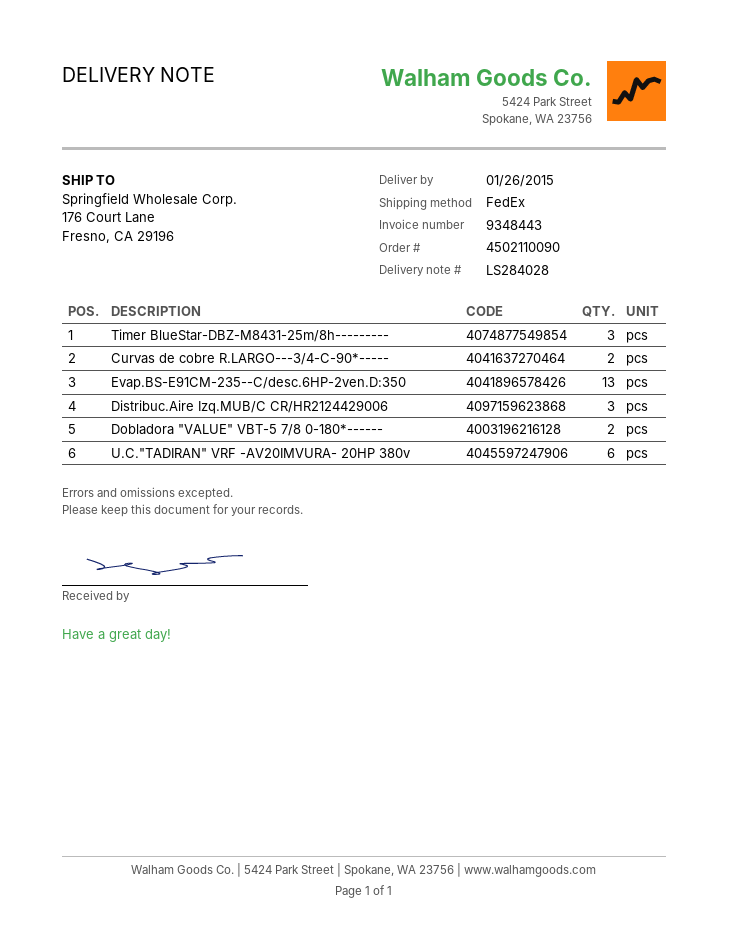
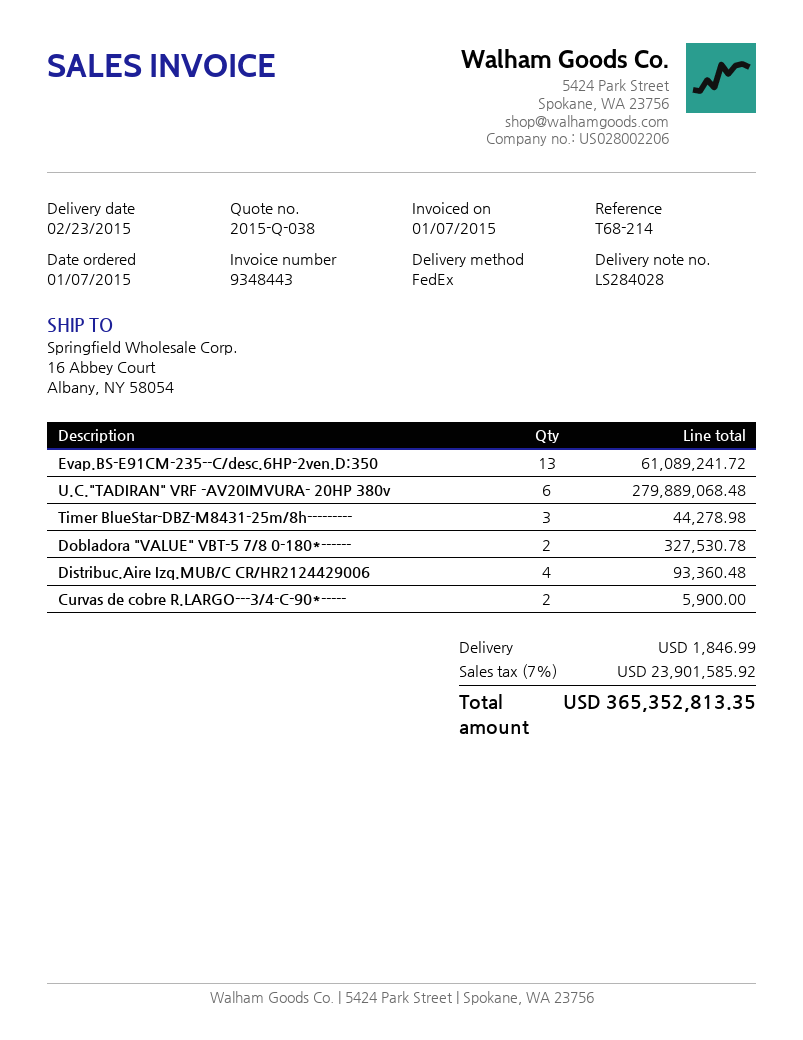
delivery date: 2015-01-26 -> 2015-02-23
ship to: 176 Court Lane, Fresno, CA 29196 -> 16 Abbey Court, Albany, NY 58054
Distribuc.Aire Izq.MUB/C CR/HR2124429006: 3 -> 4

